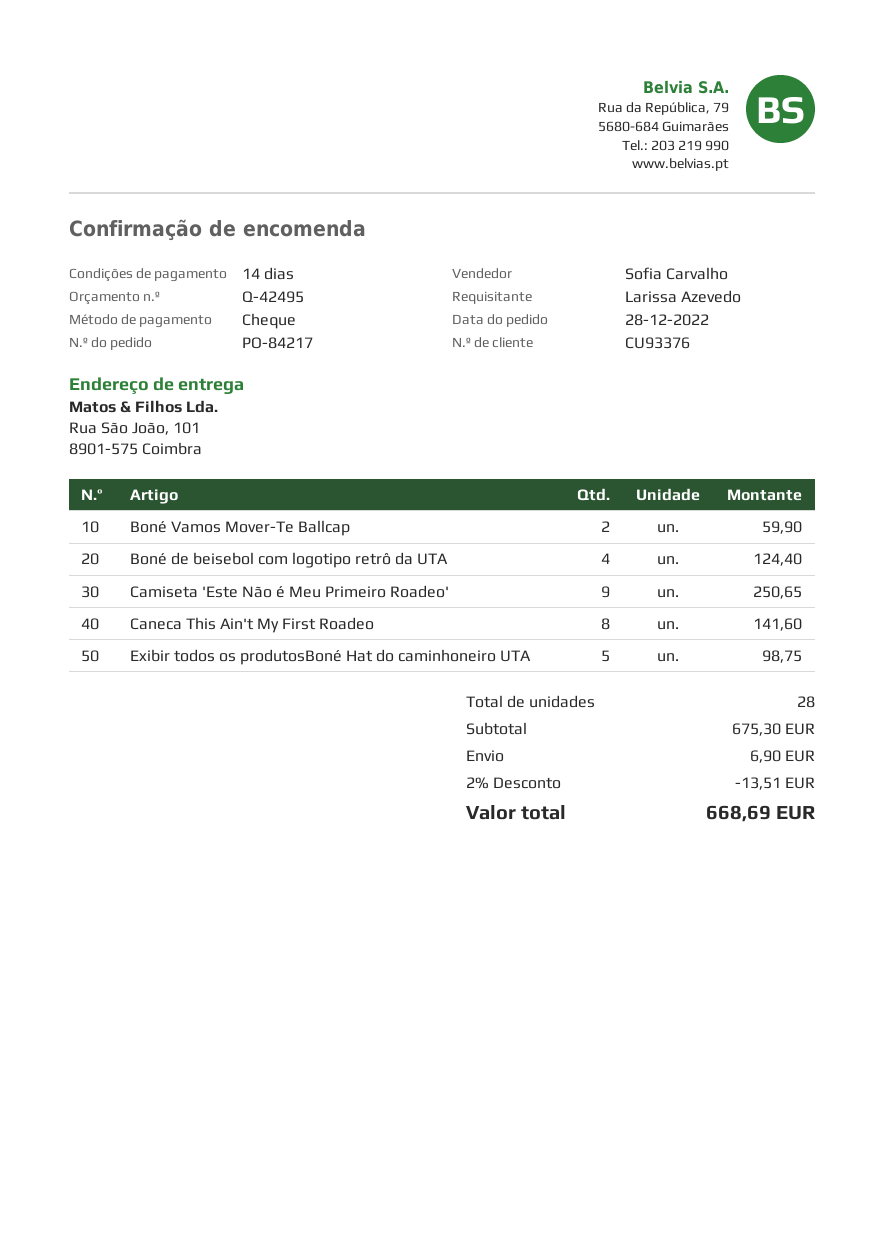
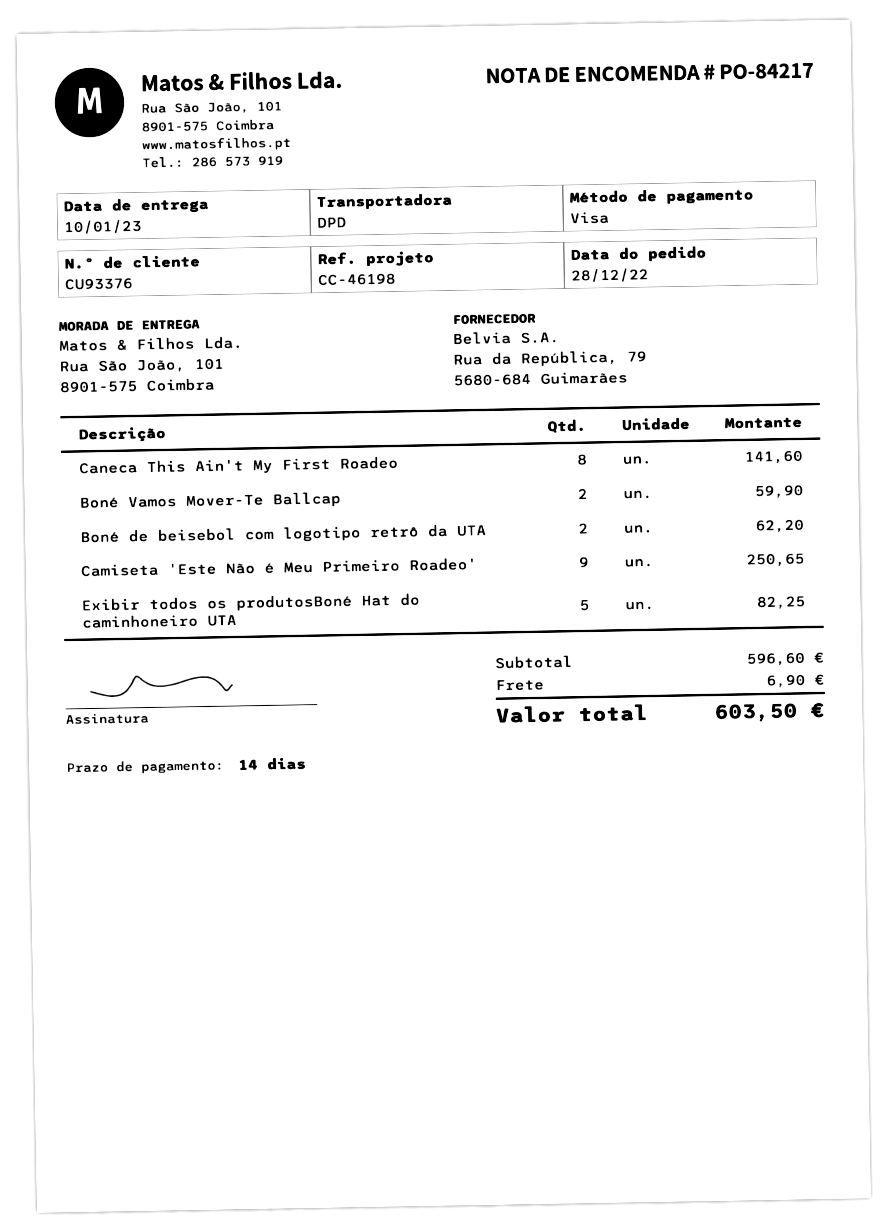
payment method: cheque -> Visa
Boné de beisebol com logotipo retrô da UTA: 4 for 124.40 -> 2 for 62.20
Exibir todos os produtosBoné Hat do caminhoneiro UTA: 5 for 98.75 -> 5 for 82.25
subtotal: 675.30 -> 596.60
discount: 2% = 13.51 -> none
total: 668.69 -> 603.50

